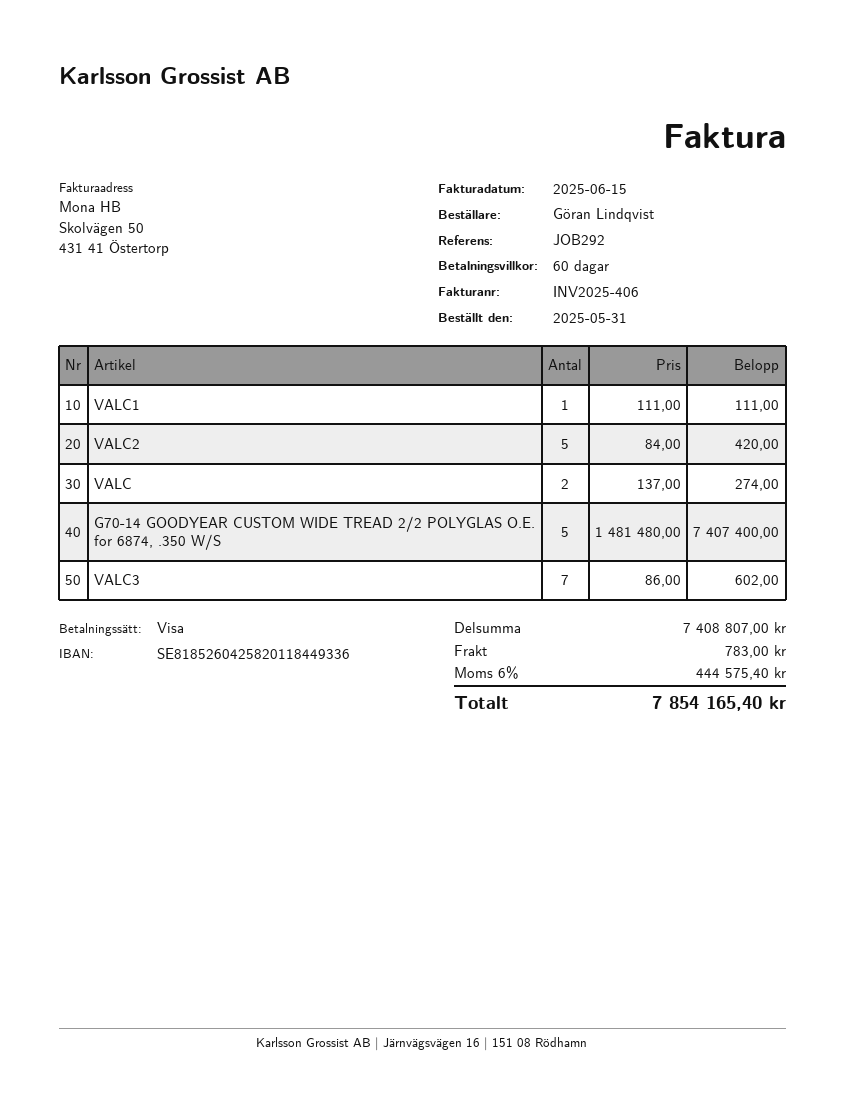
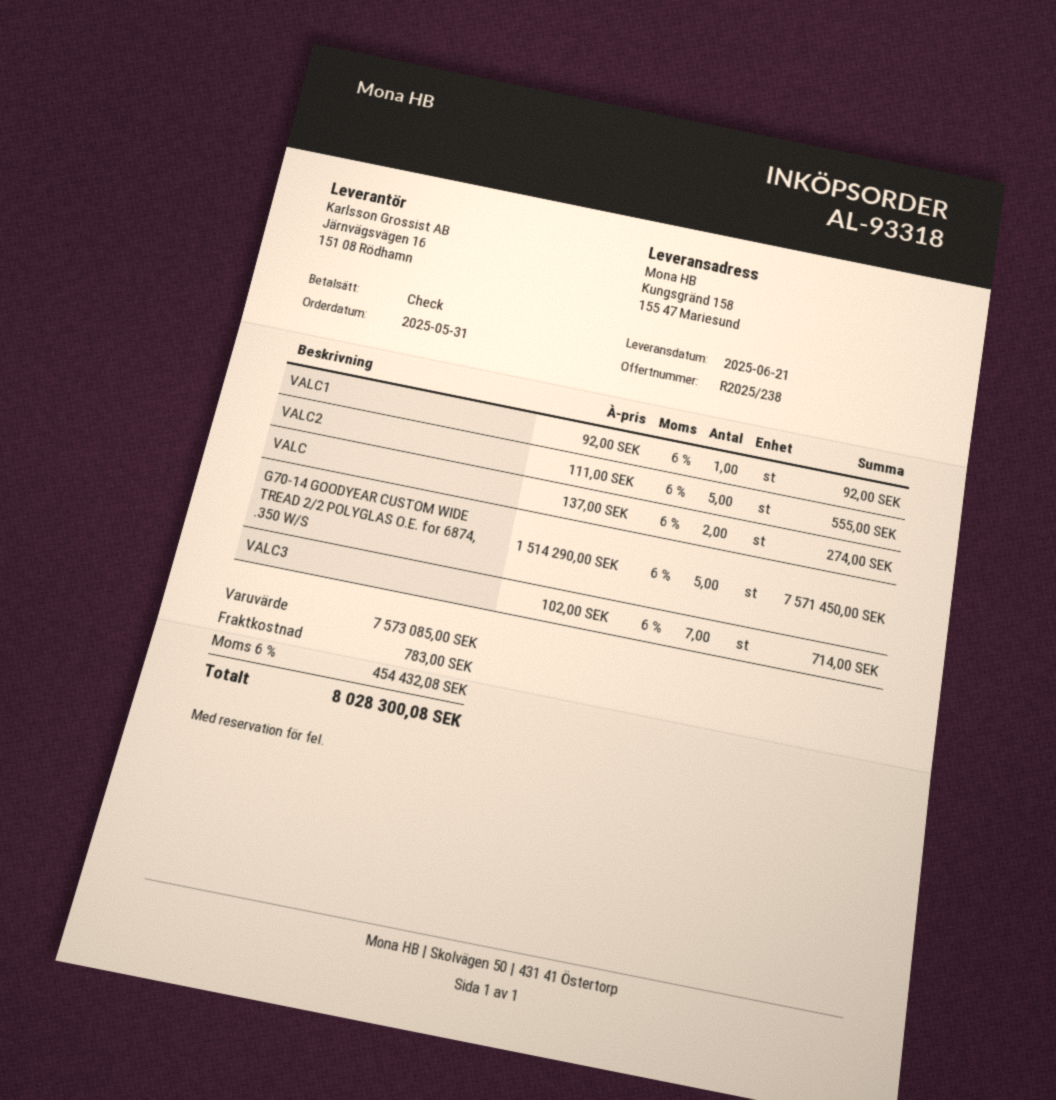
payment method: Visa -> cheque
VALC1: 1 x 111.00 = 111.00 -> 1 x 92.00 = 92.00
VALC2: 5 x 84.00 = 420.00 -> 5 x 111.00 = 555.00
G70-14 GOODYEAR CUSTOM WIDE TREAD 2/2 POLYGLAS O.E. for 6874, .350 W/S: 5 x 1481480.00 = 7407400.00 -> 5 x 1514290.00 = 7571450.00
VALC3: 7 x 86.00 = 602.00 -> 7 x 102.00 = 714.00
subtotal: 7408807.00 -> 7573085.00
tax: 6% = 444575.40 -> 6% = 454432.08
total: 7854165.40 -> 8028300.08

